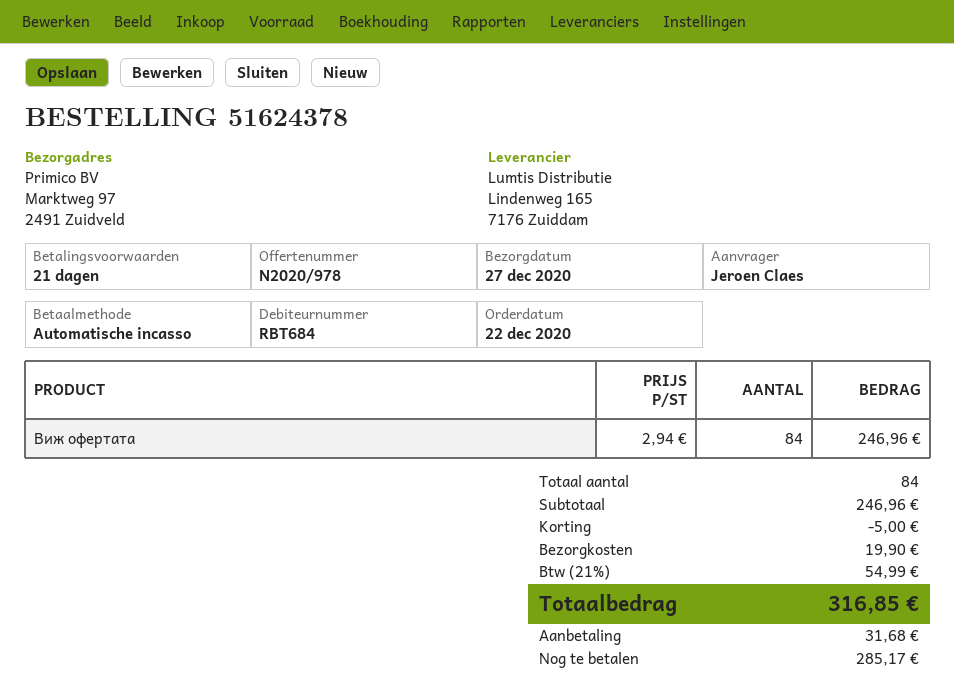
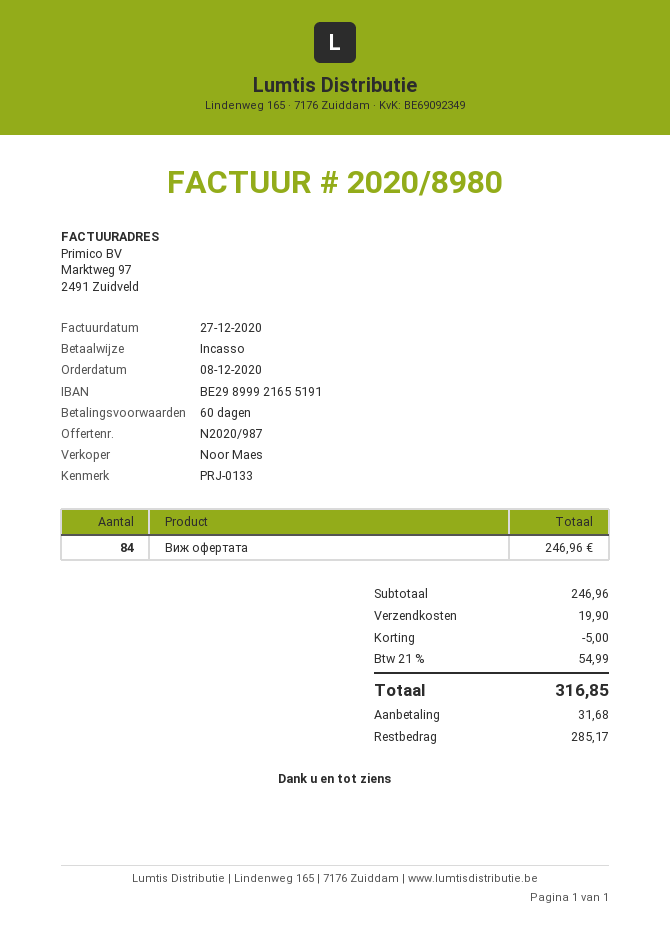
quote number: N2020/978 -> N2020/987
order date: 2020-12-22 -> 2020-12-08
payment terms: 21 days -> 60 days

